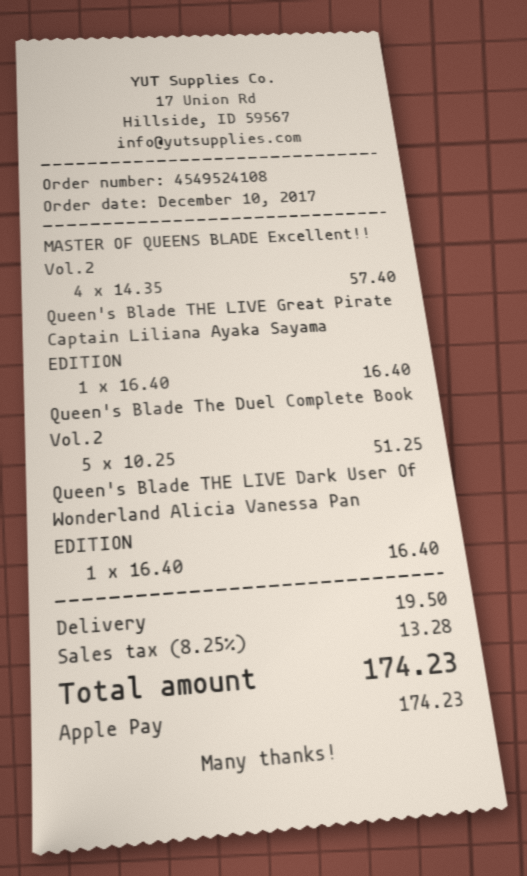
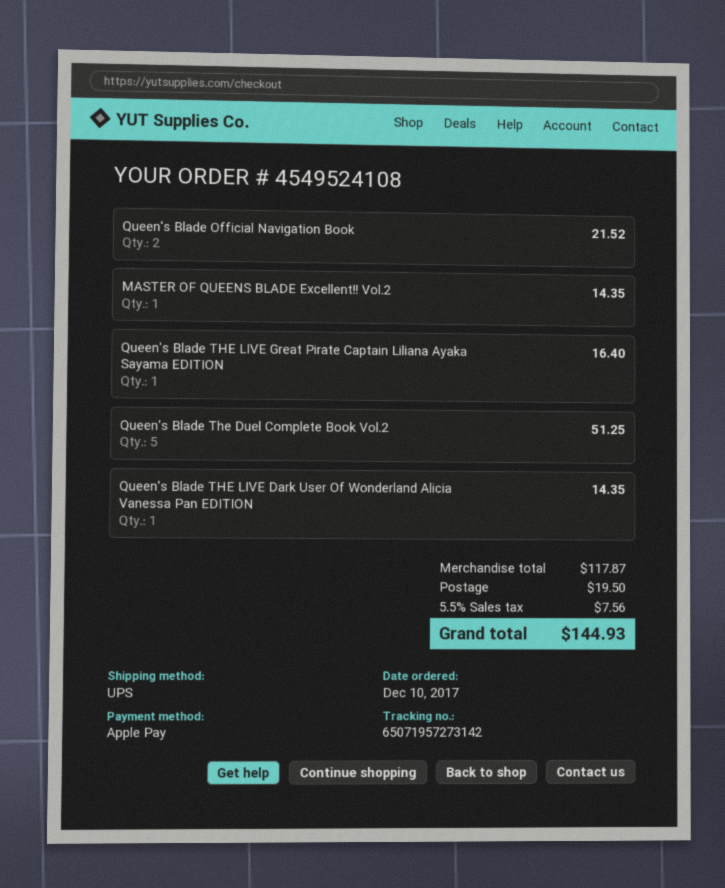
MASTER OF QUEENS BLADE Excellent!! Vol.2: 4 for 57.40 -> 1 for 14.35
Queen's Blade THE LIVE Dark User Of Wonderland Alicia Vanessa Pan EDITION: 1 for 16.40 -> 1 for 14.35
Queen's Blade Official Navigation Book: none -> 2 for 21.52
tax: 8.25% = 13.28 -> 5.5% = 7.56
total: 174.23 -> 144.93

